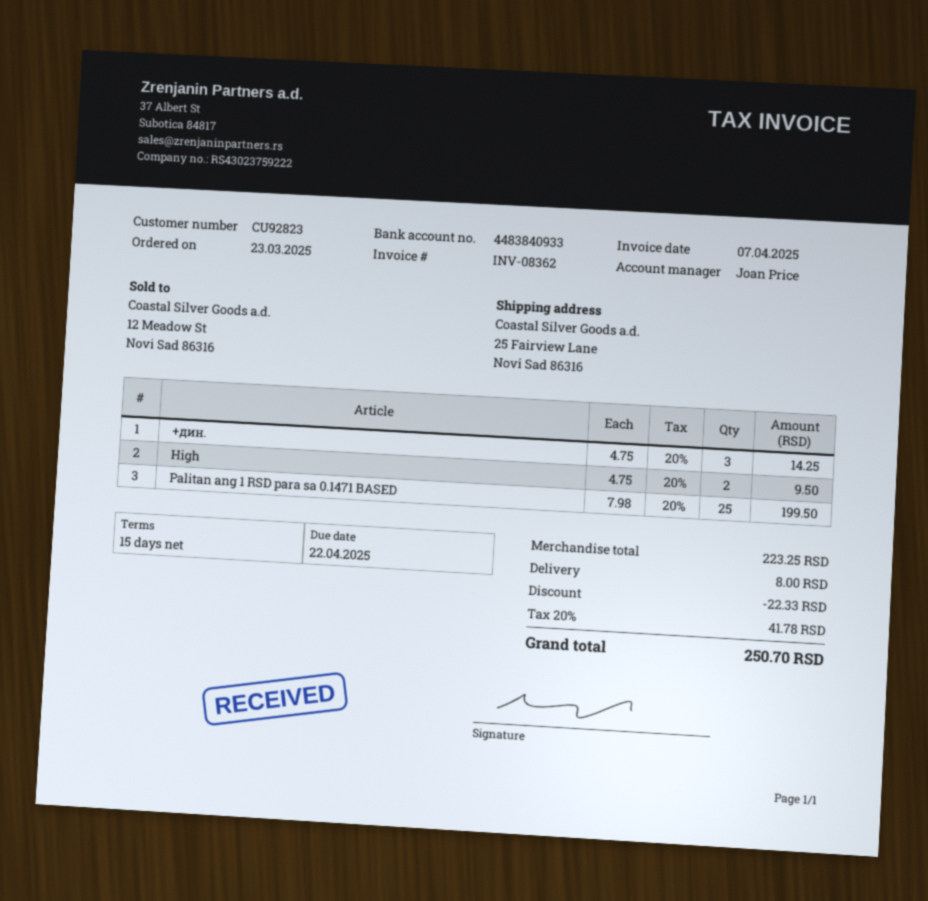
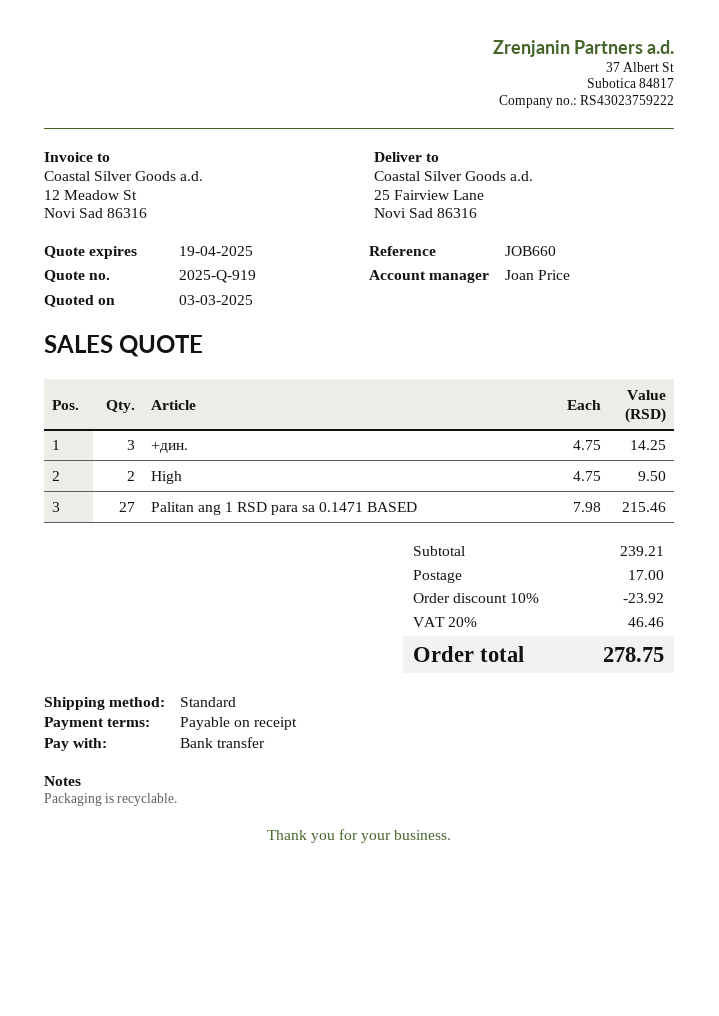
payment terms: 15 days -> on receipt
Palitan ang 1 RSD para sa 0.1471 BASED: 25 x 7.98 = 199.50 -> 27 x 7.98 = 215.46
subtotal: 223.25 -> 239.21
discount: 22.33 -> 23.92
shipping: 8.00 -> 17.00
tax: 20% = 41.78 -> 20% = 46.46
total: 250.70 -> 278.75

